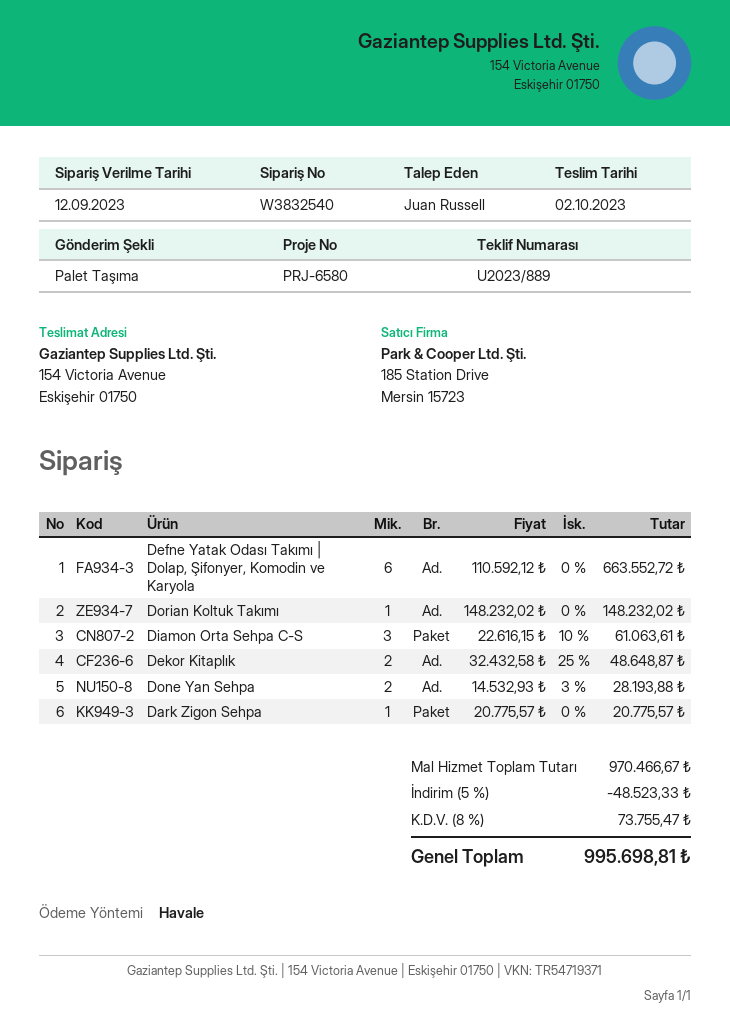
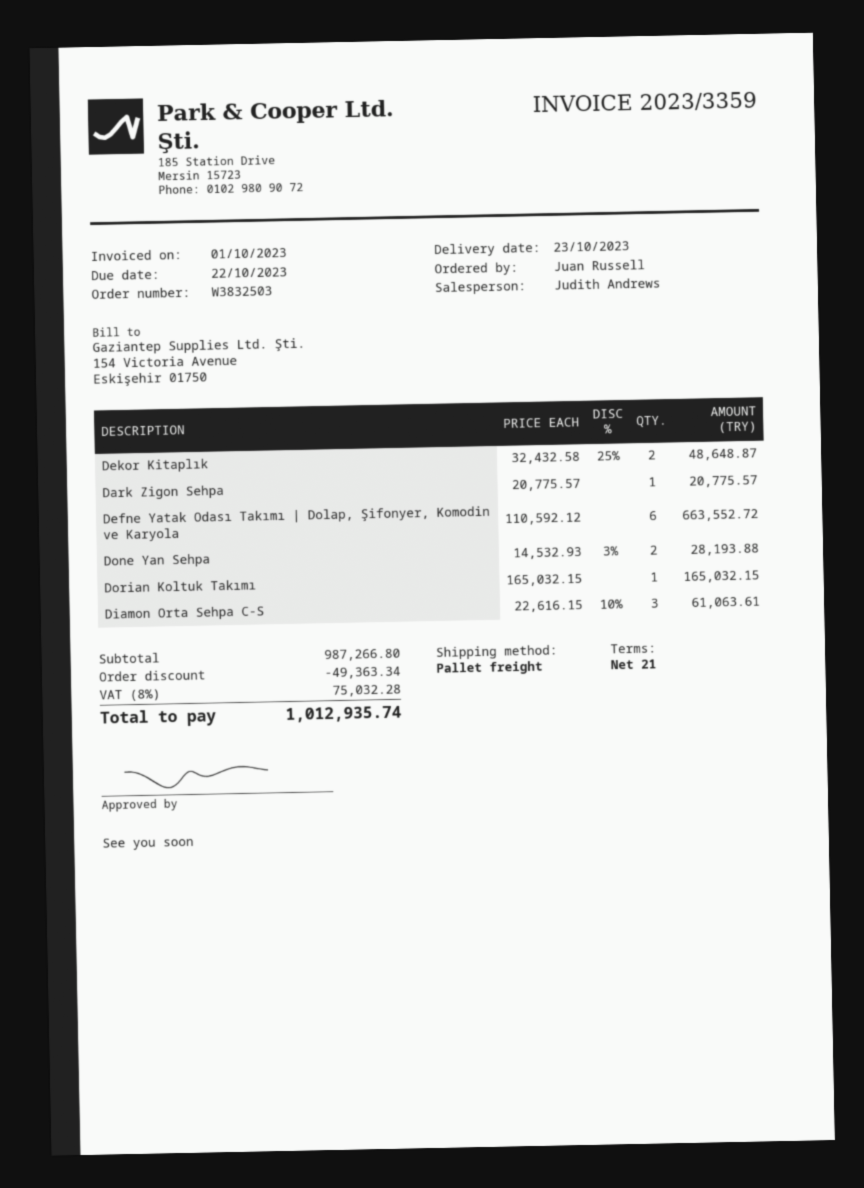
order number: W3832540 -> W3832503
delivery date: 2023-10-02 -> 2023-10-23
Dorian Koltuk Takımı: 1 x 148232.02 = 148232.02 -> 1 x 165032.15 = 165032.15
subtotal: 970466.67 -> 987266.80
discount: 48523.33 -> 49363.34
tax: 8% = 73755.47 -> 8% = 75032.28
total: 995698.81 -> 1012935.74

